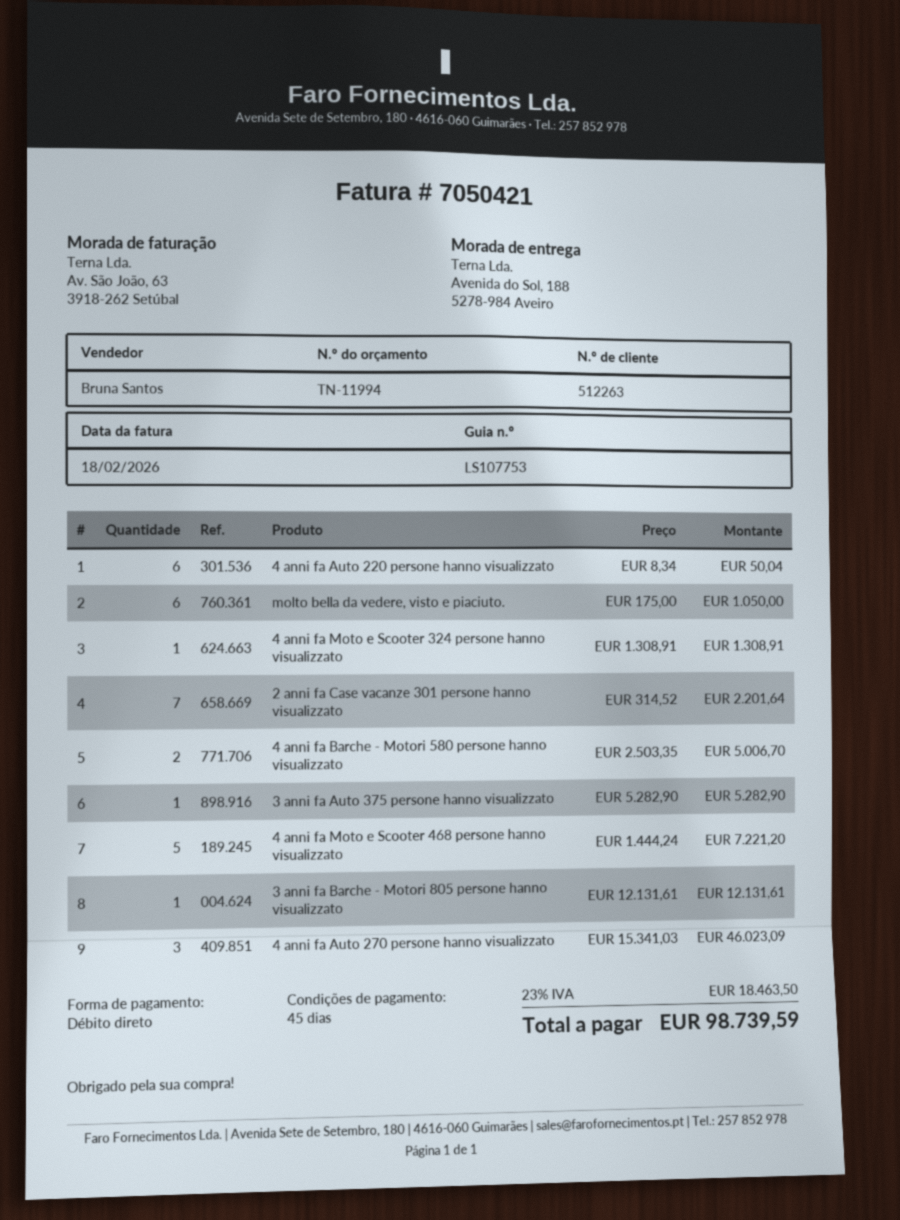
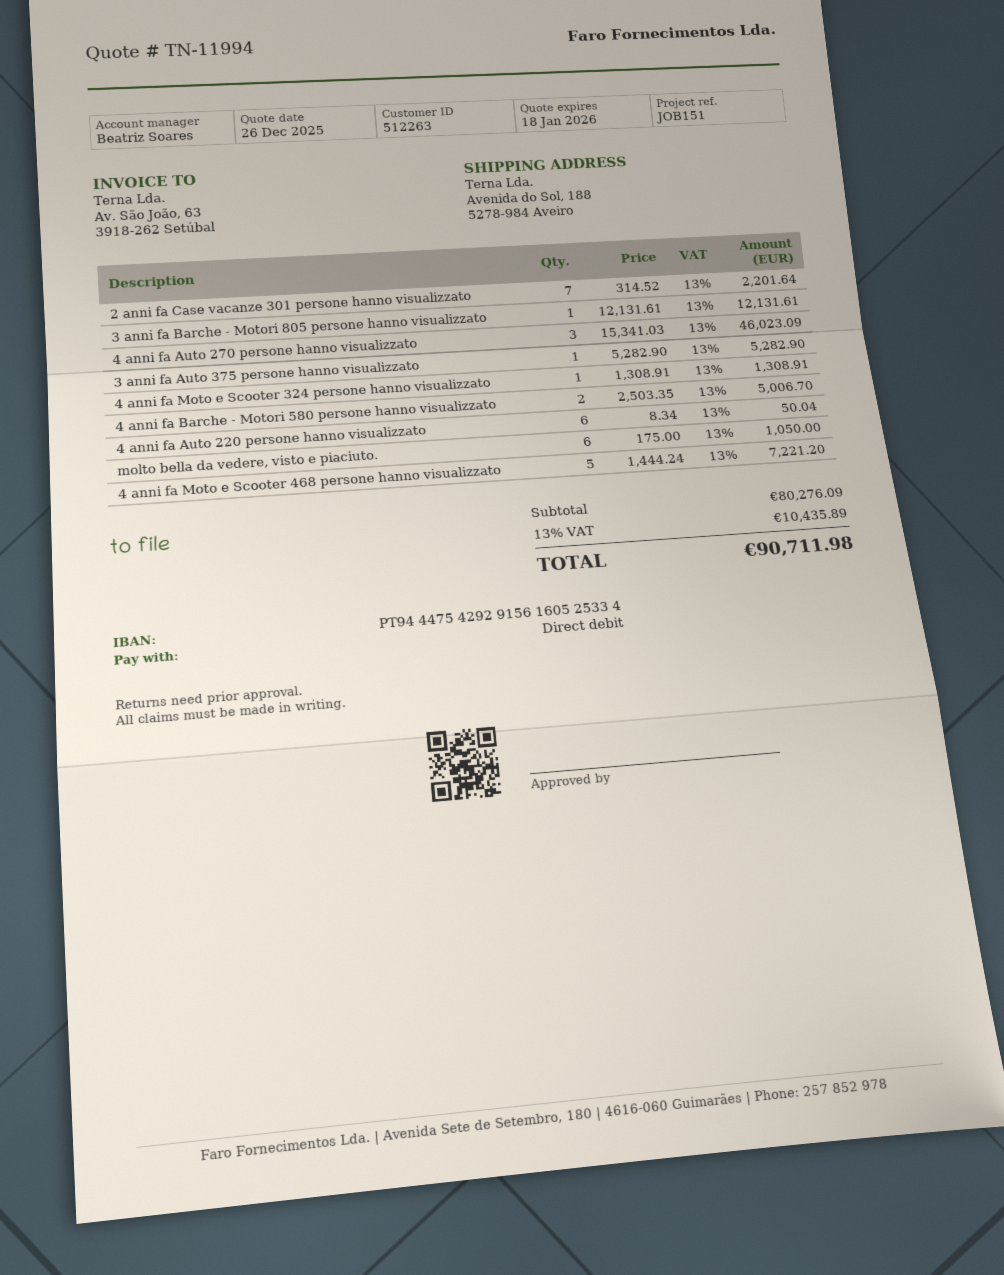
sales rep: Bruna Santos -> Beatriz Soares
tax: 23% = 18463.50 -> 13% = 10435.89
total: 98739.59 -> 90711.98

